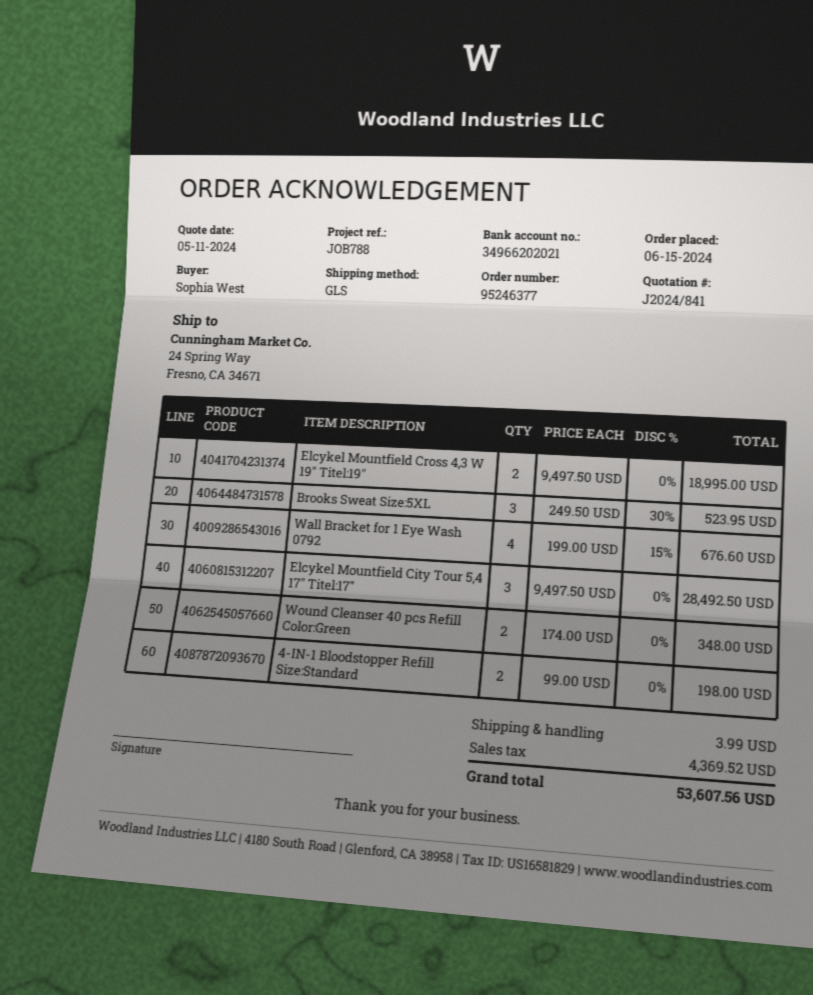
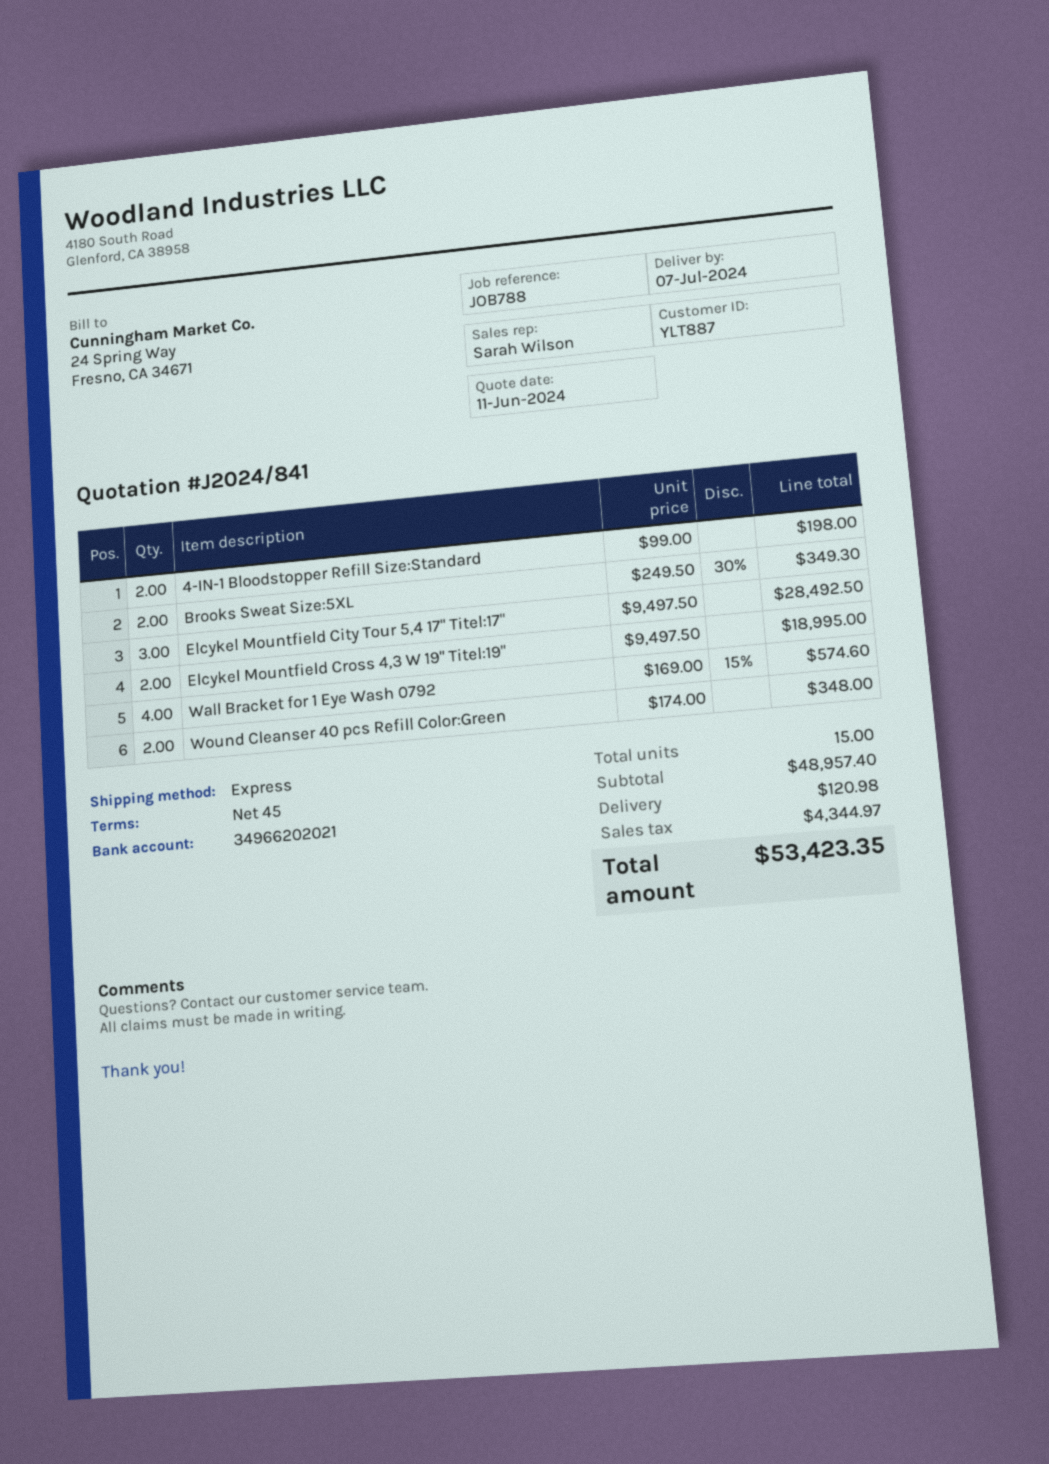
quote date: 2024-05-11 -> 2024-06-11
shipping method: GLS -> express
Brooks Sweat Size:5XL: 3 x 249.50 - 30% = 523.95 -> 2 x 249.50 - 30% = 349.30
Wall Bracket for 1 Eye Wash 0792: 4 x 199.00 - 15% = 676.60 -> 4 x 169.00 - 15% = 574.60
shipping: 3.99 -> 120.98
tax: 4369.52 -> 4344.97
total: 53607.56 -> 53423.35

